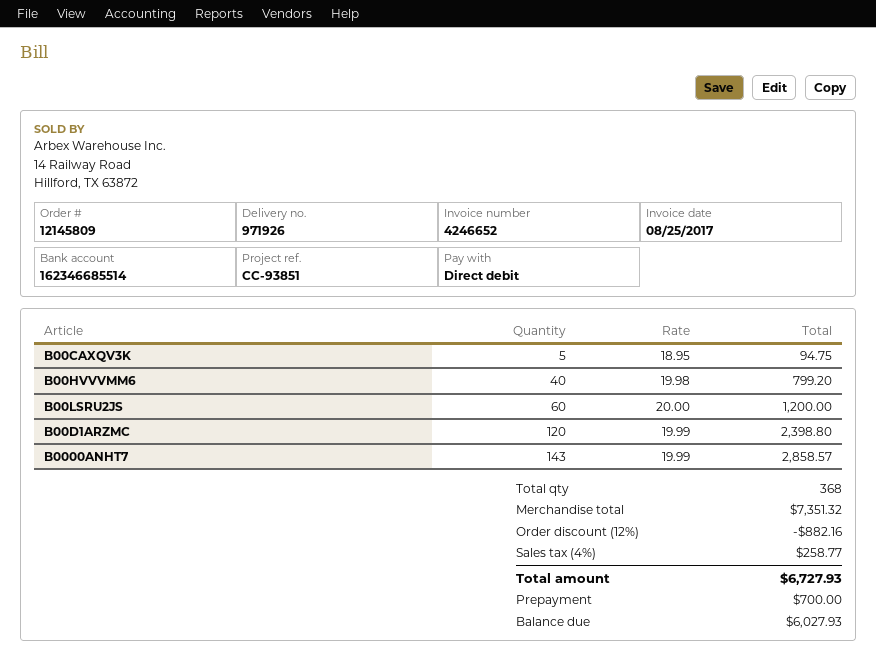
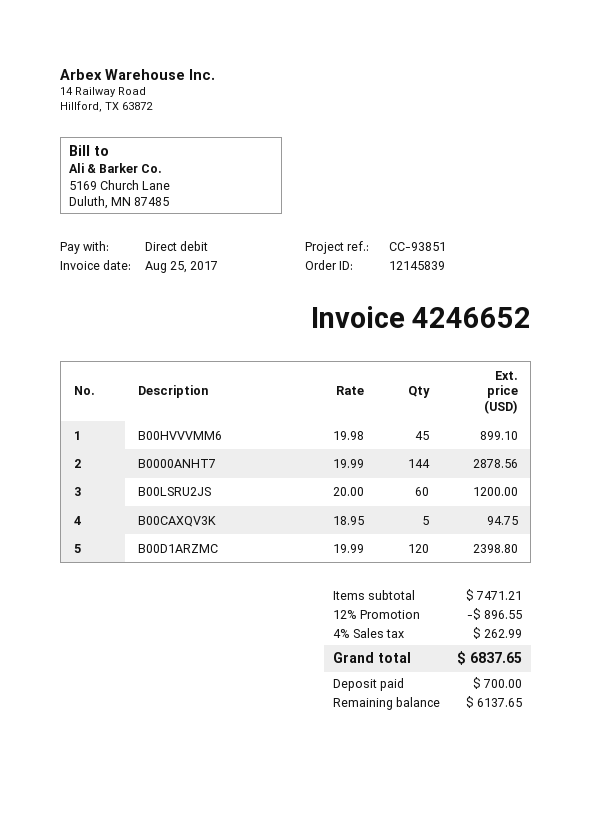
order number: 12145809 -> 12145839
B00HVVVMM6: 40 x 19.98 = 799.20 -> 45 x 19.98 = 899.10
B0000ANHT7: 143 x 19.99 = 2858.57 -> 144 x 19.99 = 2878.56
subtotal: 7351.32 -> 7471.21
discount: 12% = 882.16 -> 12% = 896.55
tax: 4% = 258.77 -> 4% = 262.99
total: 6727.93 -> 6837.65
balance: 6027.93 -> 6137.65

